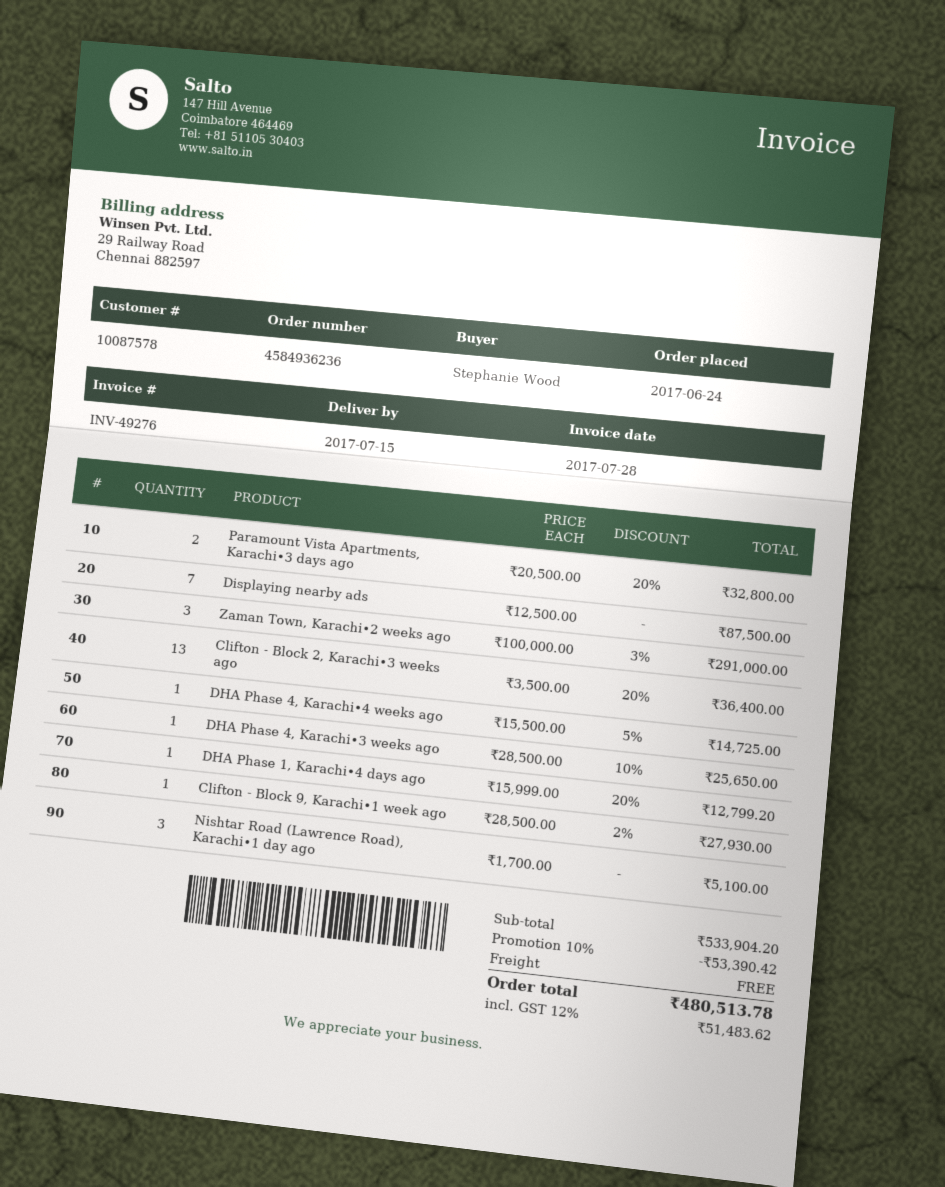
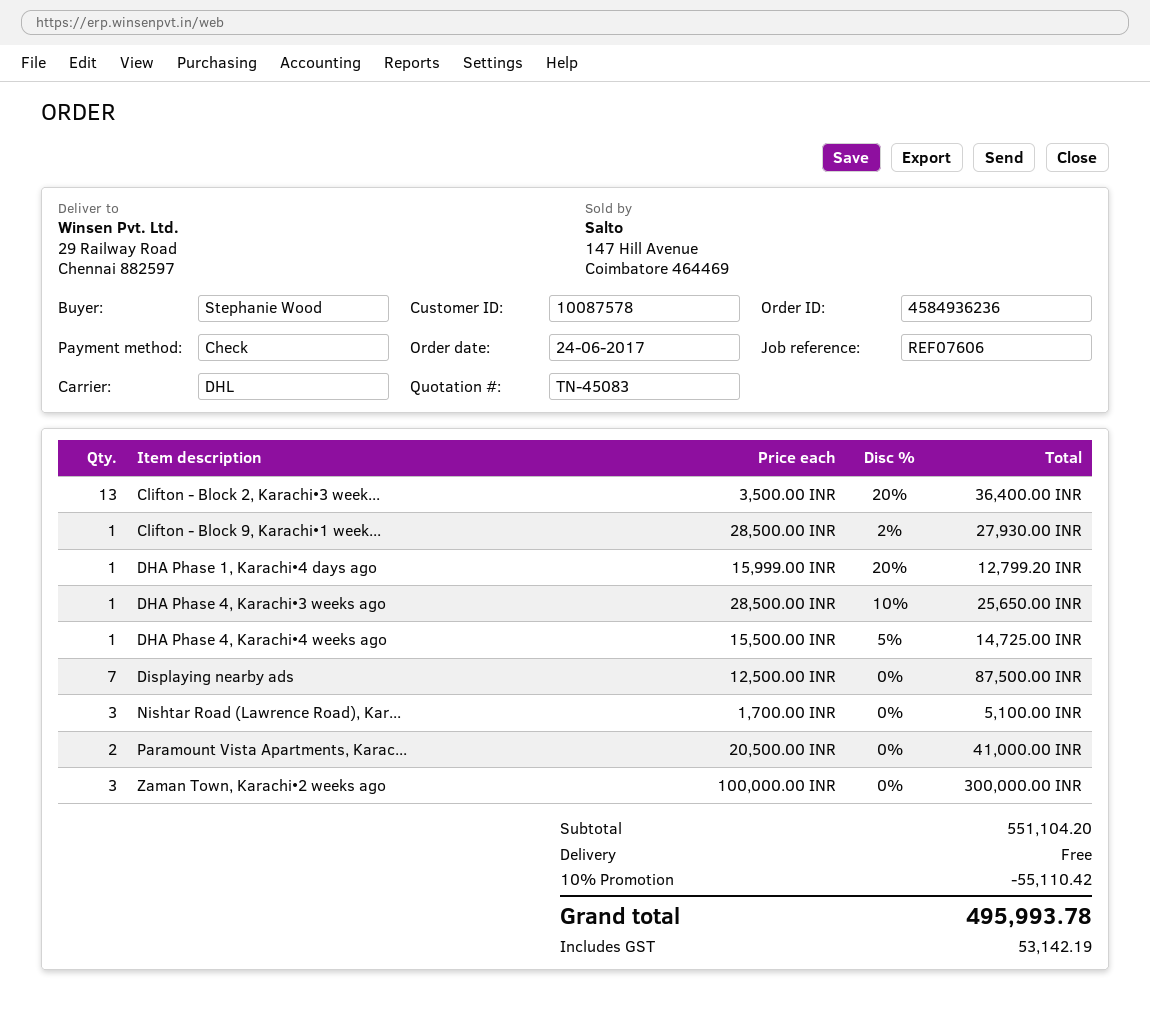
Paramount Vista Apartments, Karachi•3 days ago: 2 x 20500.00 - 20% = 32800.00 -> 2 x 20500.00 = 41000.00
Zaman Town, Karachi•2 weeks ago: 3 x 100000.00 - 3% = 291000.00 -> 3 x 100000.00 = 300000.00
subtotal: 533904.20 -> 551104.20
discount: 10% = 53390.42 -> 10% = 55110.42
tax: 51483.62 -> 53142.19
total: 480513.78 -> 495993.78

